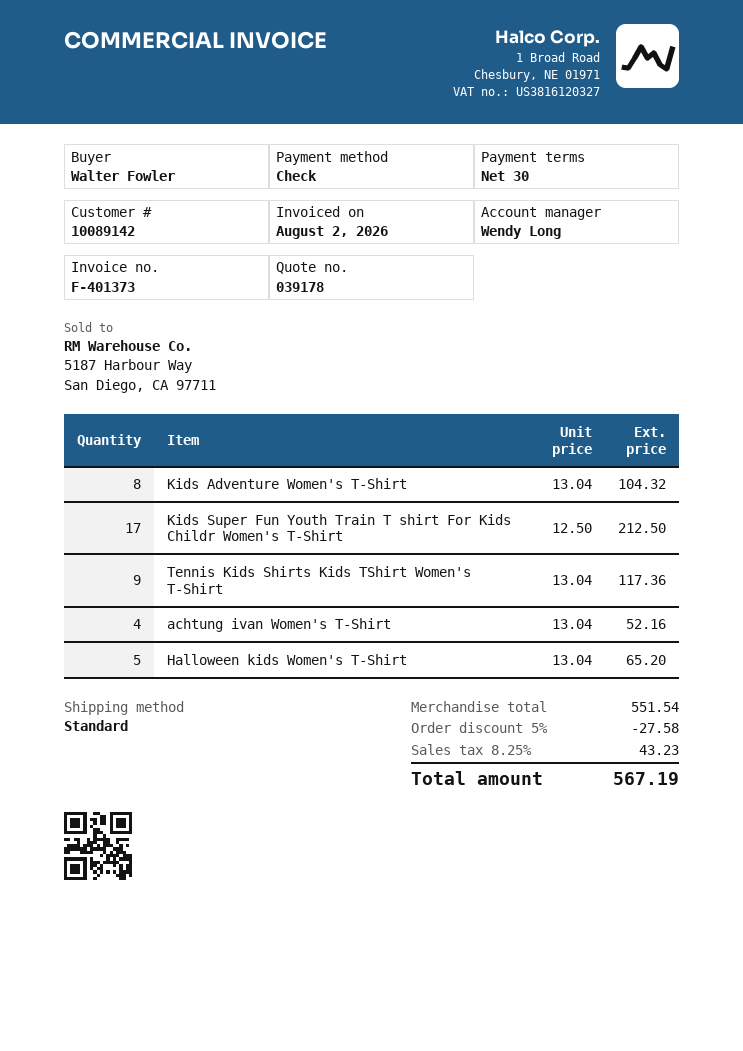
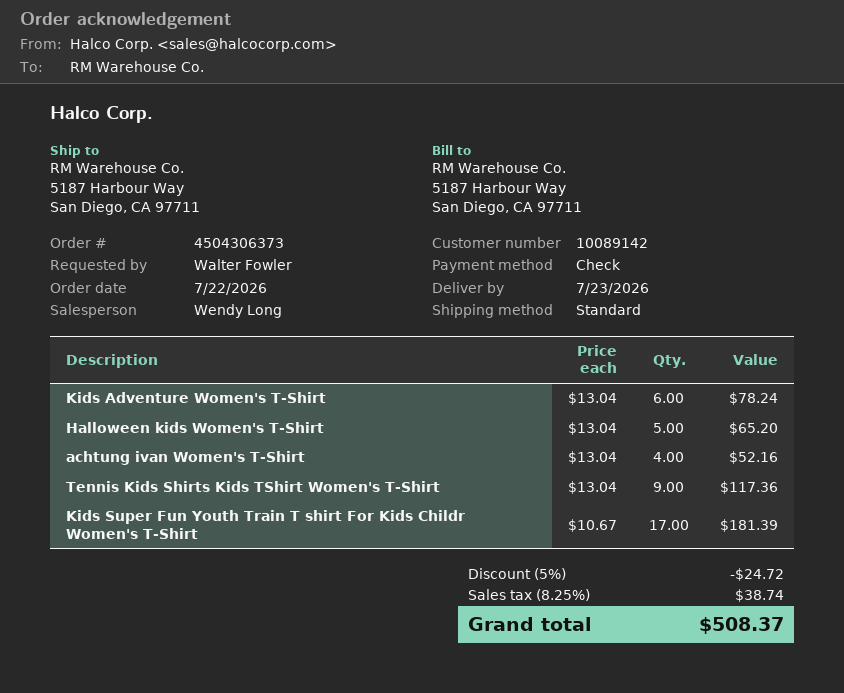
Kids Adventure Women's T-Shirt: 8 x 13.04 = 104.32 -> 6 x 13.04 = 78.24
Kids Super Fun Youth Train T shirt For Kids Childr Women's T-Shirt: 17 x 12.50 = 212.50 -> 17 x 10.67 = 181.39
discount: 5% = 27.58 -> 5% = 24.72
tax: 8.25% = 43.23 -> 8.25% = 38.74
total: 567.19 -> 508.37

